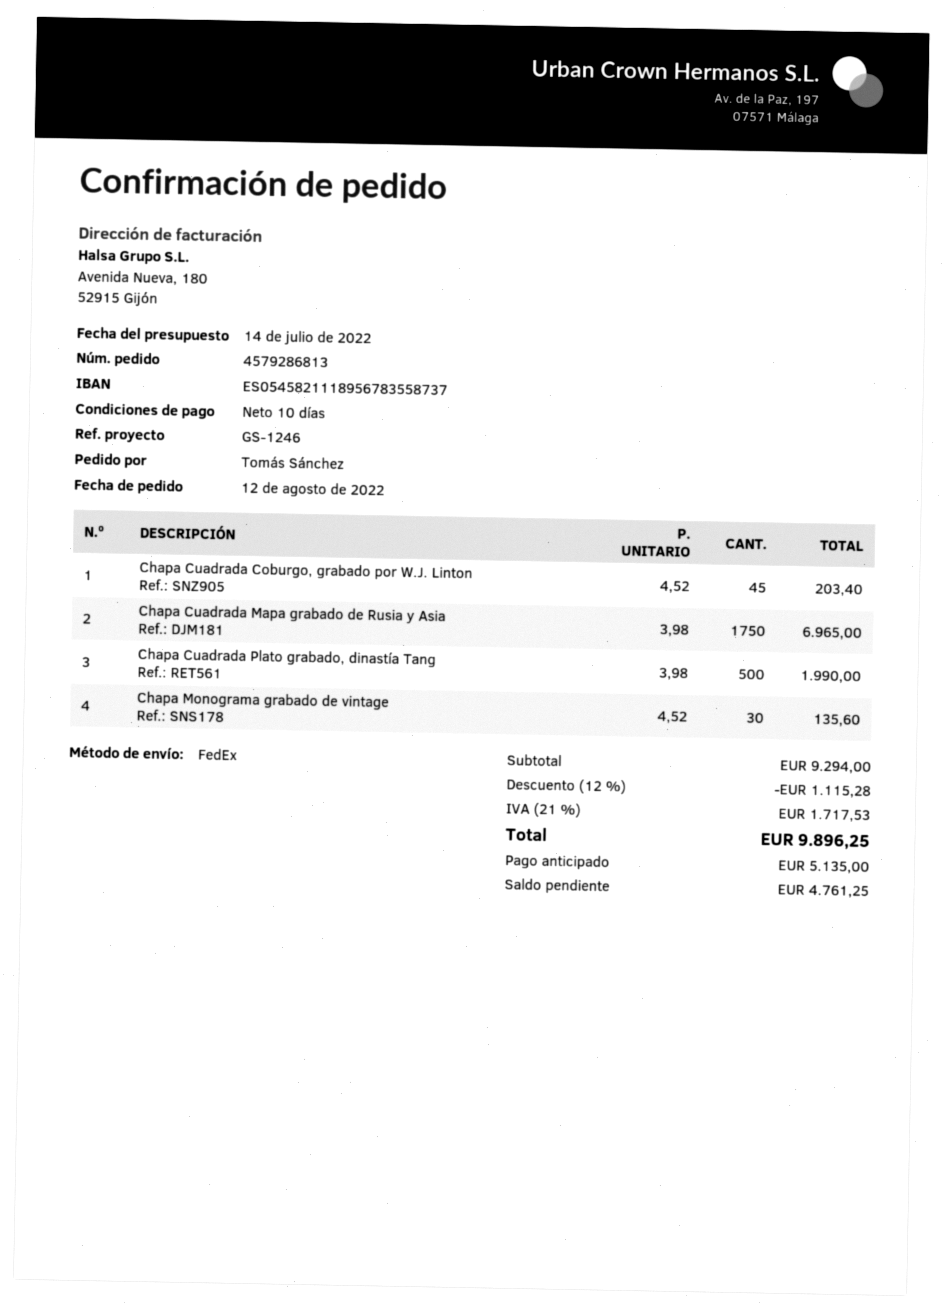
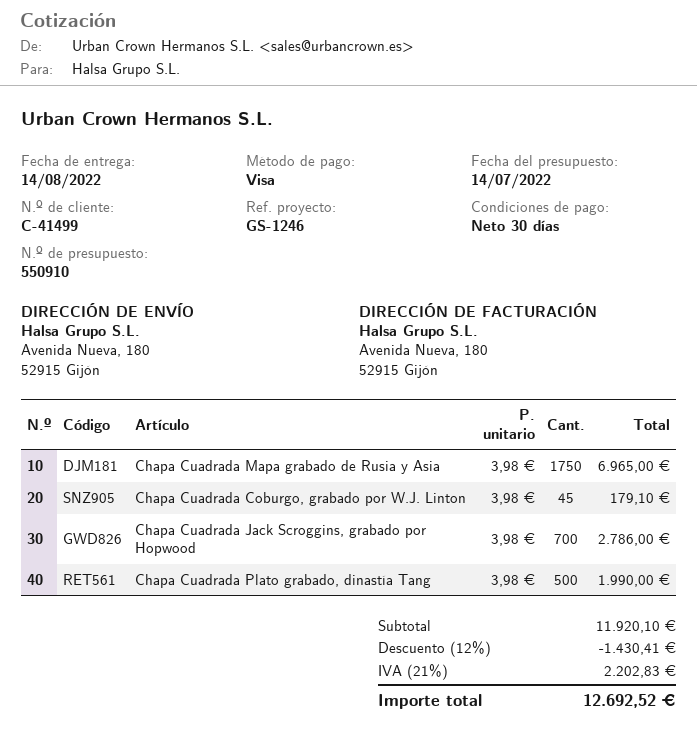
payment terms: 10 days -> 30 days
Chapa Cuadrada Coburgo, grabado por W.J. Linton: 45 x 4.52 = 203.40 -> 45 x 3.98 = 179.10
Chapa Monograma grabado de vintage: 30 x 4.52 = 135.60 -> none
Chapa Cuadrada Jack Scroggins, grabado por Hopwood: none -> 700 x 3.98 = 2786.00
subtotal: 9294.00 -> 11920.10
discount: 12% = 1115.28 -> 12% = 1430.41
tax: 21% = 1717.53 -> 21% = 2202.83
total: 9896.25 -> 12692.52

